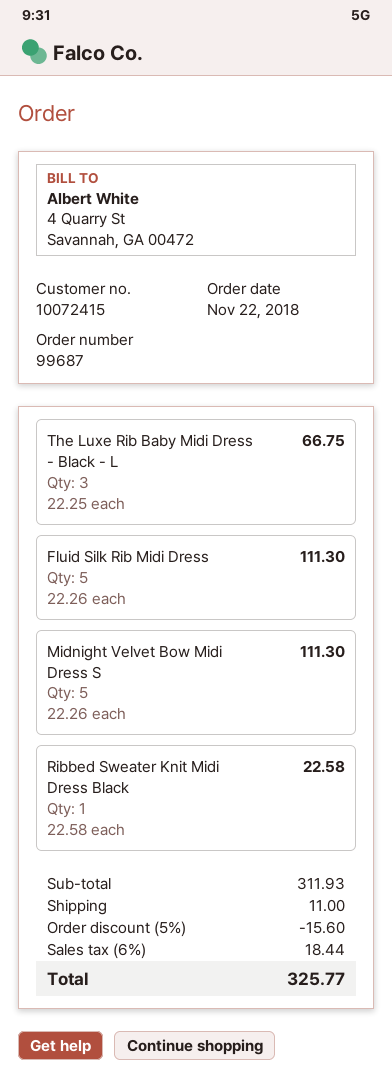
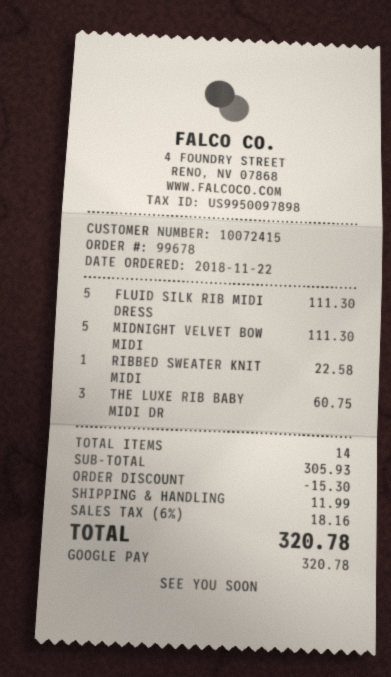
order number: 99687 -> 99678
The Luxe Rib Baby Midi Dress - Black - L: 3 for 66.75 -> 3 for 60.75
subtotal: 311.93 -> 305.93
discount: 15.60 -> 15.30
shipping: 11.00 -> 11.99
tax: 6% = 18.44 -> 6% = 18.16
total: 325.77 -> 320.78

